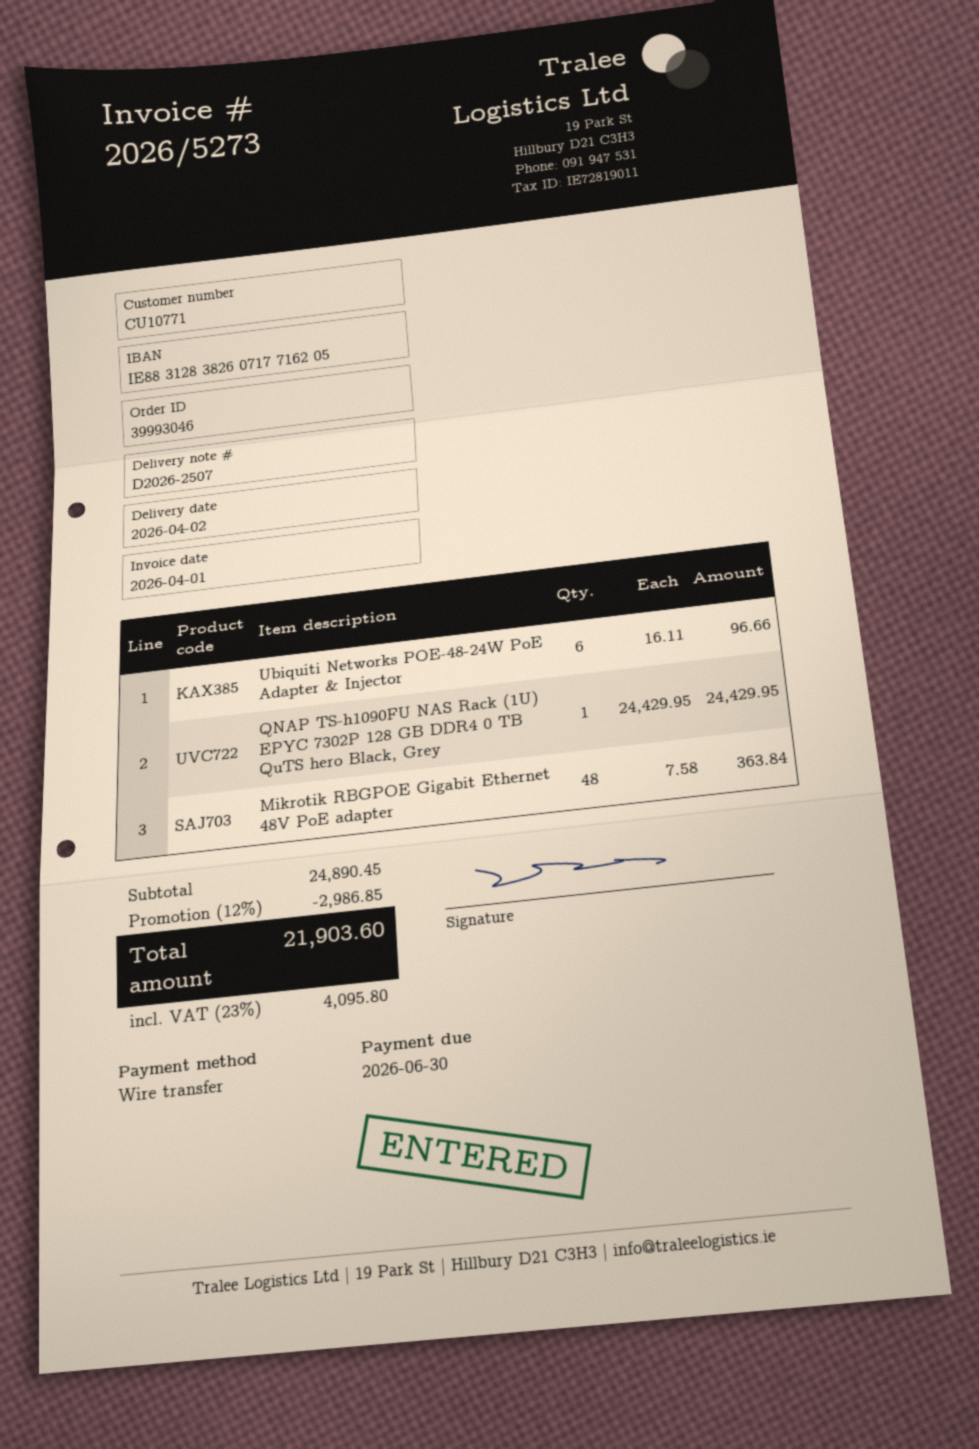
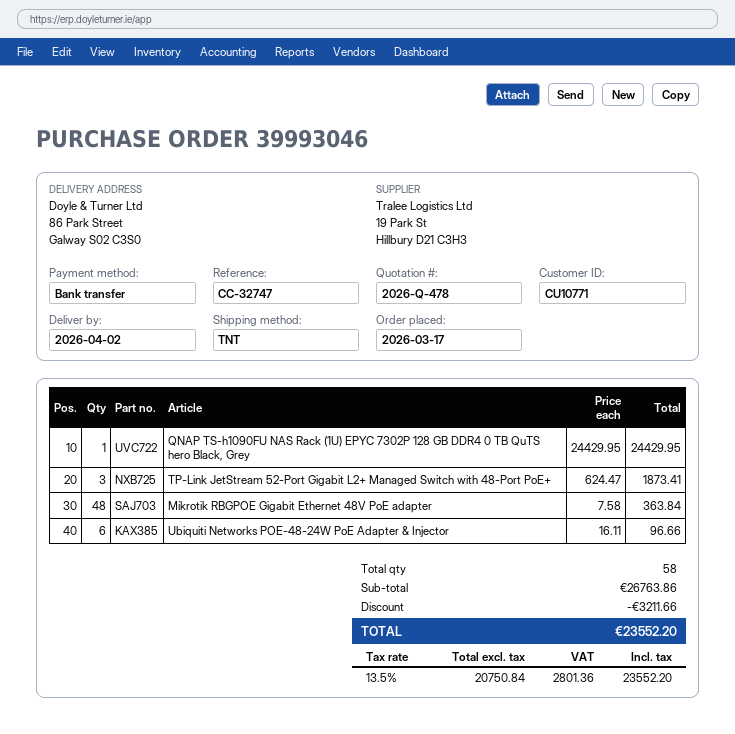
TP-Link JetStream 52-Port Gigabit L2+ Managed Switch with 48-Port PoE+: none -> 3 x 624.47 = 1873.41
subtotal: 24890.45 -> 26763.86
discount: 2986.85 -> 3211.66
tax: 23% = 4095.80 -> 13.5% = 2801.36
total: 21903.60 -> 23552.20

